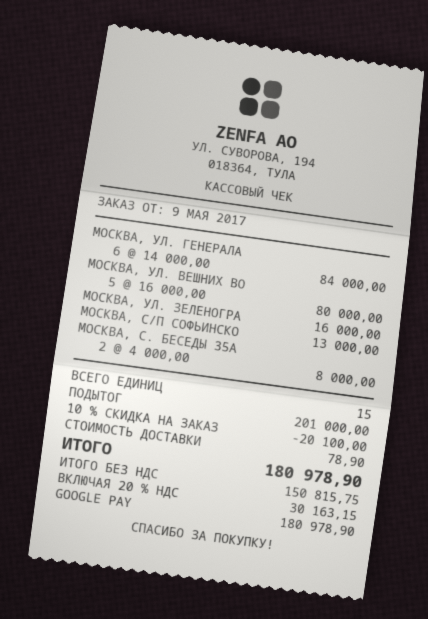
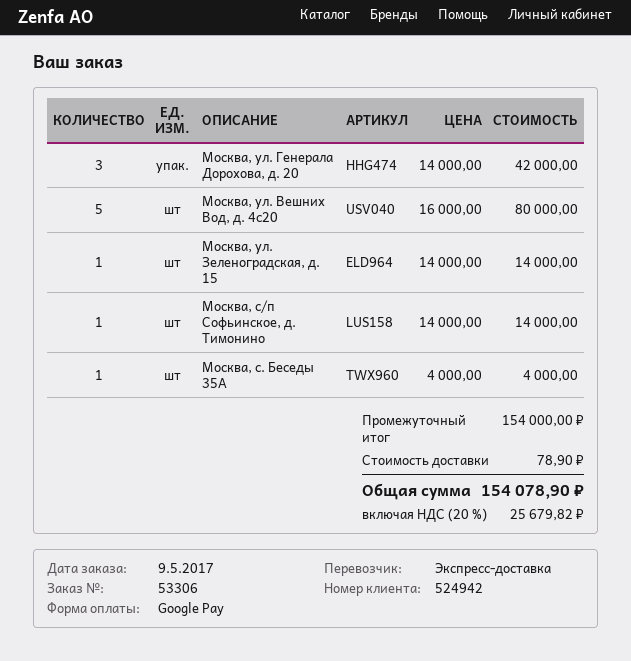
МОСКВА, УЛ. ГЕНЕРАЛА: 6 x 14000.00 = 84000.00 -> 3 x 14000.00 = 42000.00
МОСКВА, УЛ. ЗЕЛЕНОГРА: 1 x 16000.00 = 16000.00 -> 1 x 14000.00 = 14000.00
МОСКВА, С/П СОФЬИНСКО: 1 x 13000.00 = 13000.00 -> 1 x 14000.00 = 14000.00
МОСКВА, С. БЕСЕДЫ 35A: 2 x 4000.00 = 8000.00 -> 1 x 4000.00 = 4000.00
subtotal: 201000.00 -> 154000.00
discount: 10% = 20100.00 -> none
tax: 20% = 30163.15 -> 20% = 25679.82
total: 180978.90 -> 154078.90

